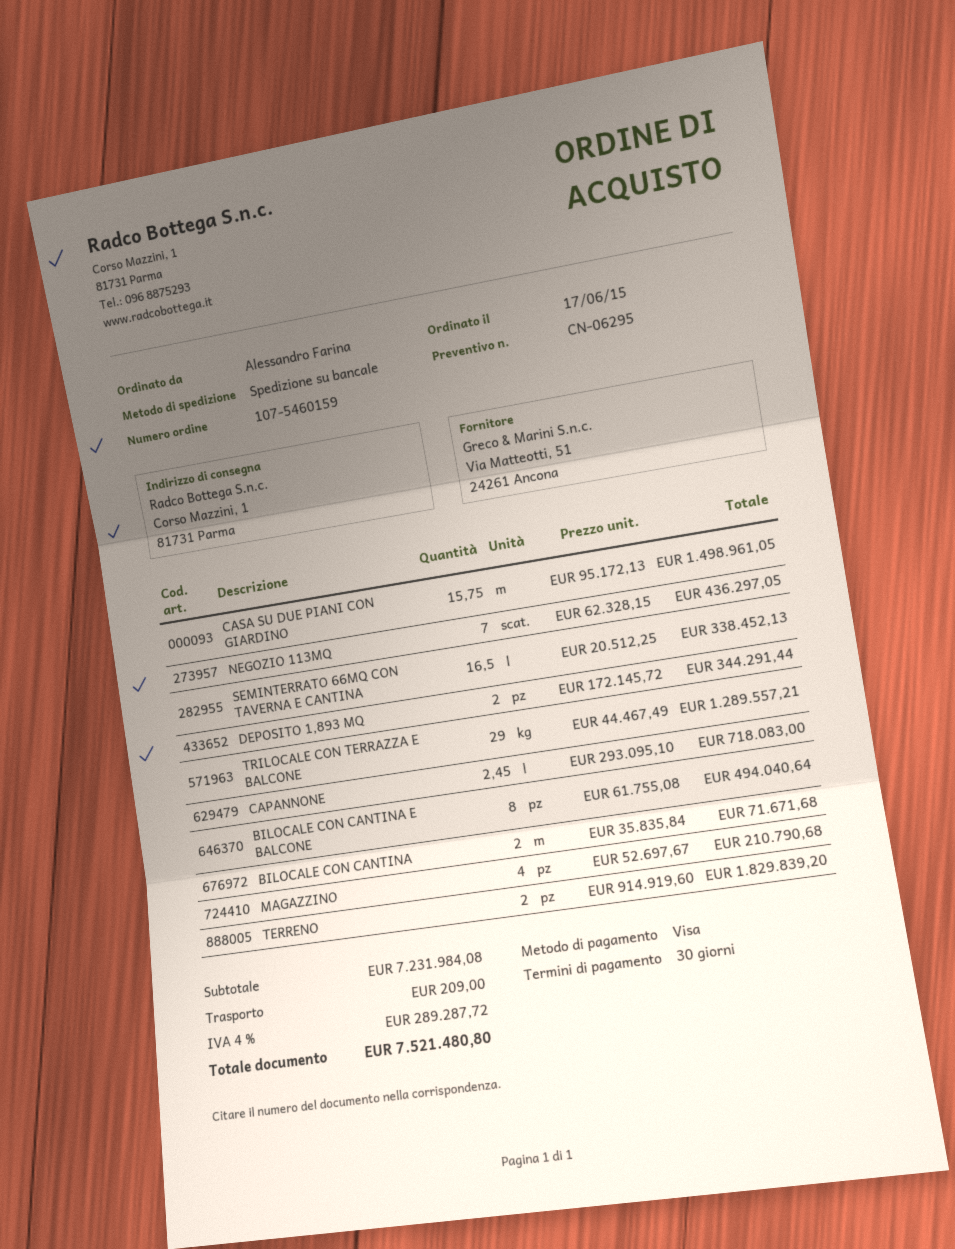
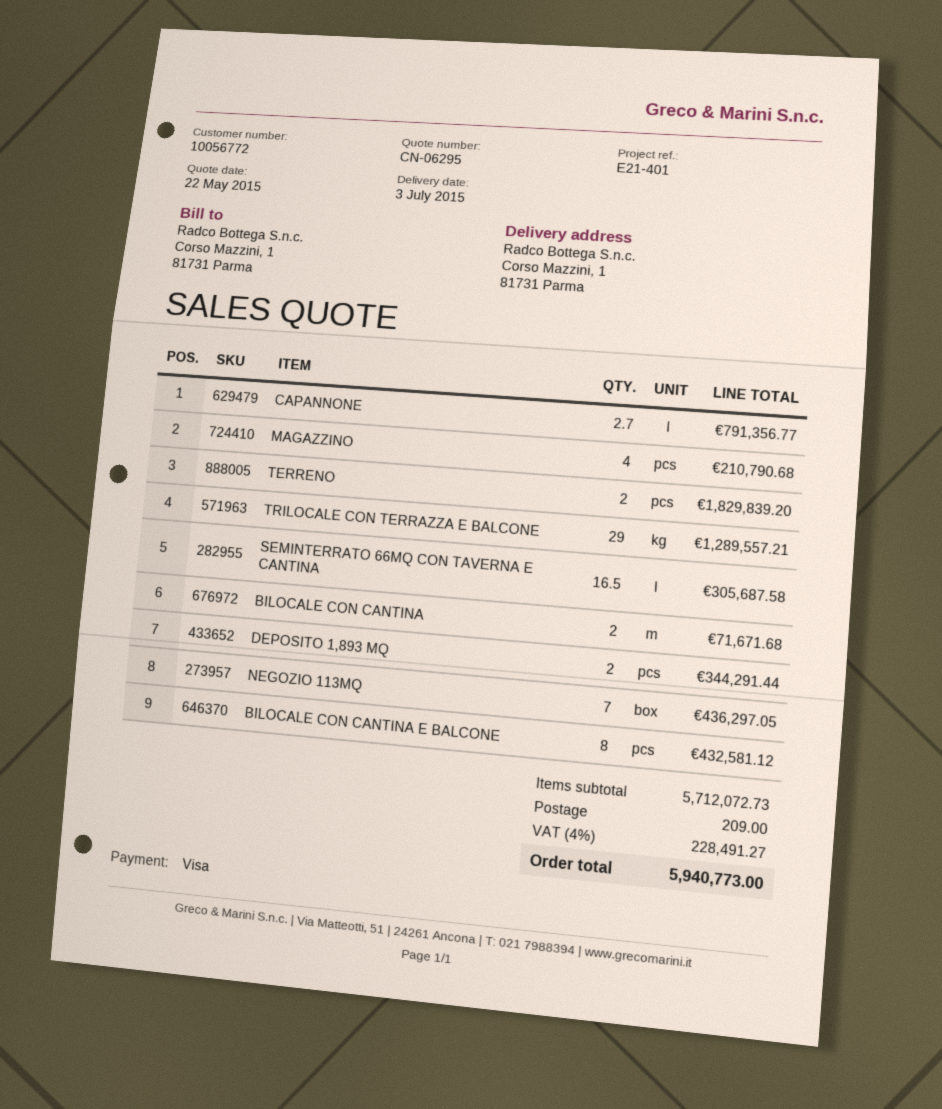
CASA SU DUE PIANI CON GIARDINO: 15.75 for 1498961.05 -> none
SEMINTERRATO 66MQ CON TAVERNA E CANTINA: 16.5 for 338452.13 -> 16.5 for 305687.58
CAPANNONE: 2.45 for 718083.00 -> 2.7 for 791356.77
BILOCALE CON CANTINA E BALCONE: 8 for 494040.64 -> 8 for 432581.12
subtotal: 7231984.08 -> 5712072.73
tax: 4% = 289287.72 -> 4% = 228491.27
total: 7521480.80 -> 5940773.00

